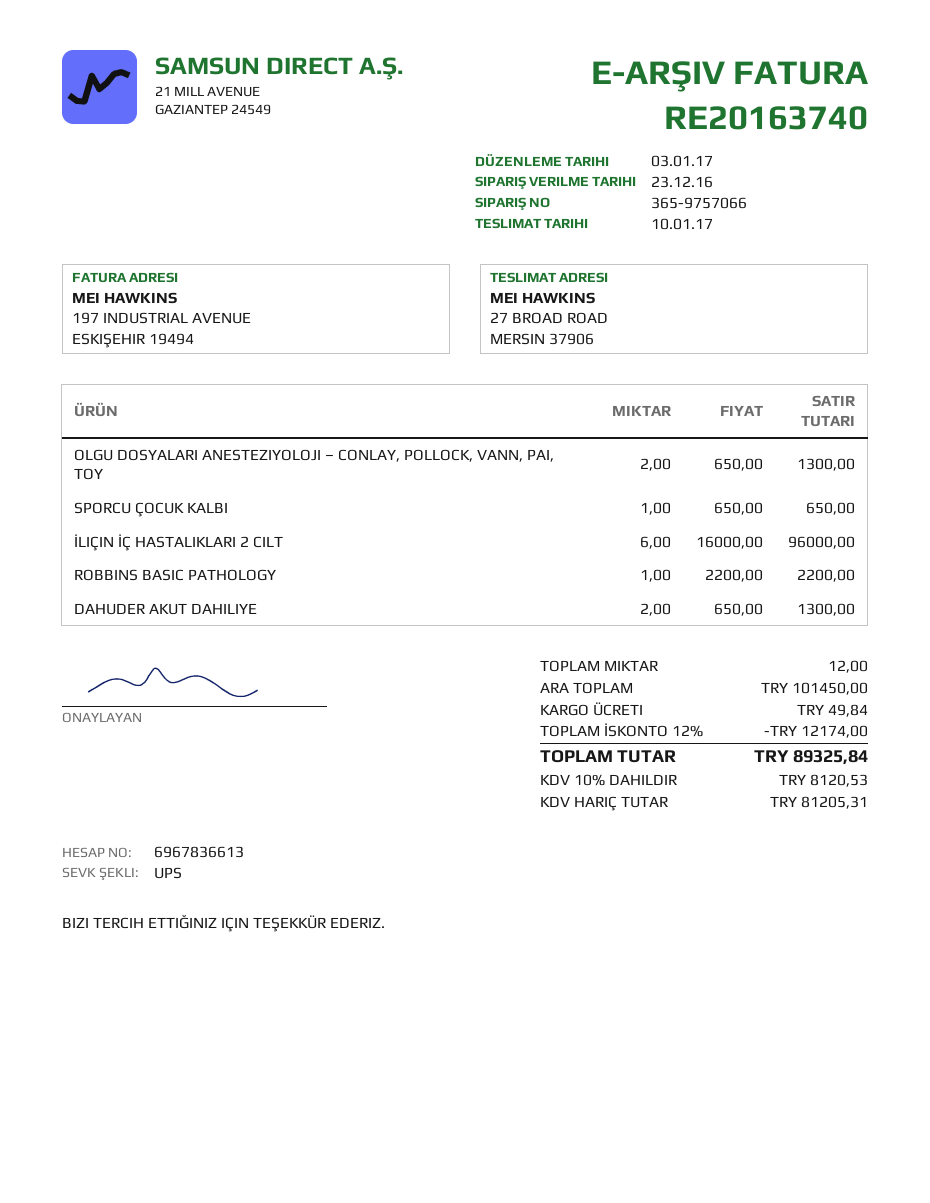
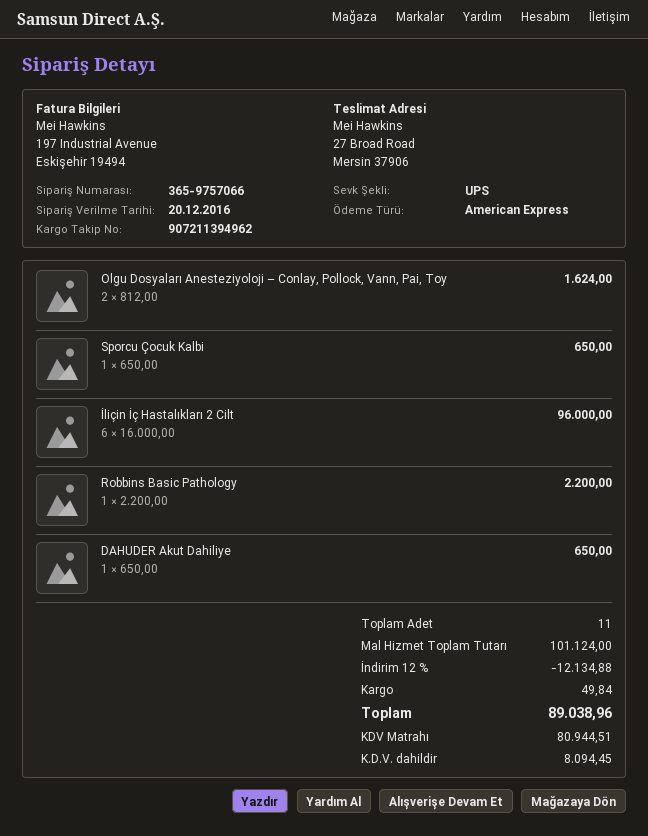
order date: 2016-12-23 -> 2016-12-20
OLGU DOSYALARI ANESTEZIYOLOJI – CONLAY, POLLOCK, VANN, PAI, TOY: 2 x 650.00 = 1300.00 -> 2 x 812.00 = 1624.00
DAHUDER AKUT DAHILIYE: 2 x 650.00 = 1300.00 -> 1 x 650.00 = 650.00
total quantity: 12 -> 11
subtotal: 101450.00 -> 101124.00
discount: 12% = 12174.00 -> 12% = 12134.88
net: 81205.31 -> 80944.51
tax: 8120.53 -> 8094.45
total: 89325.84 -> 89038.96

